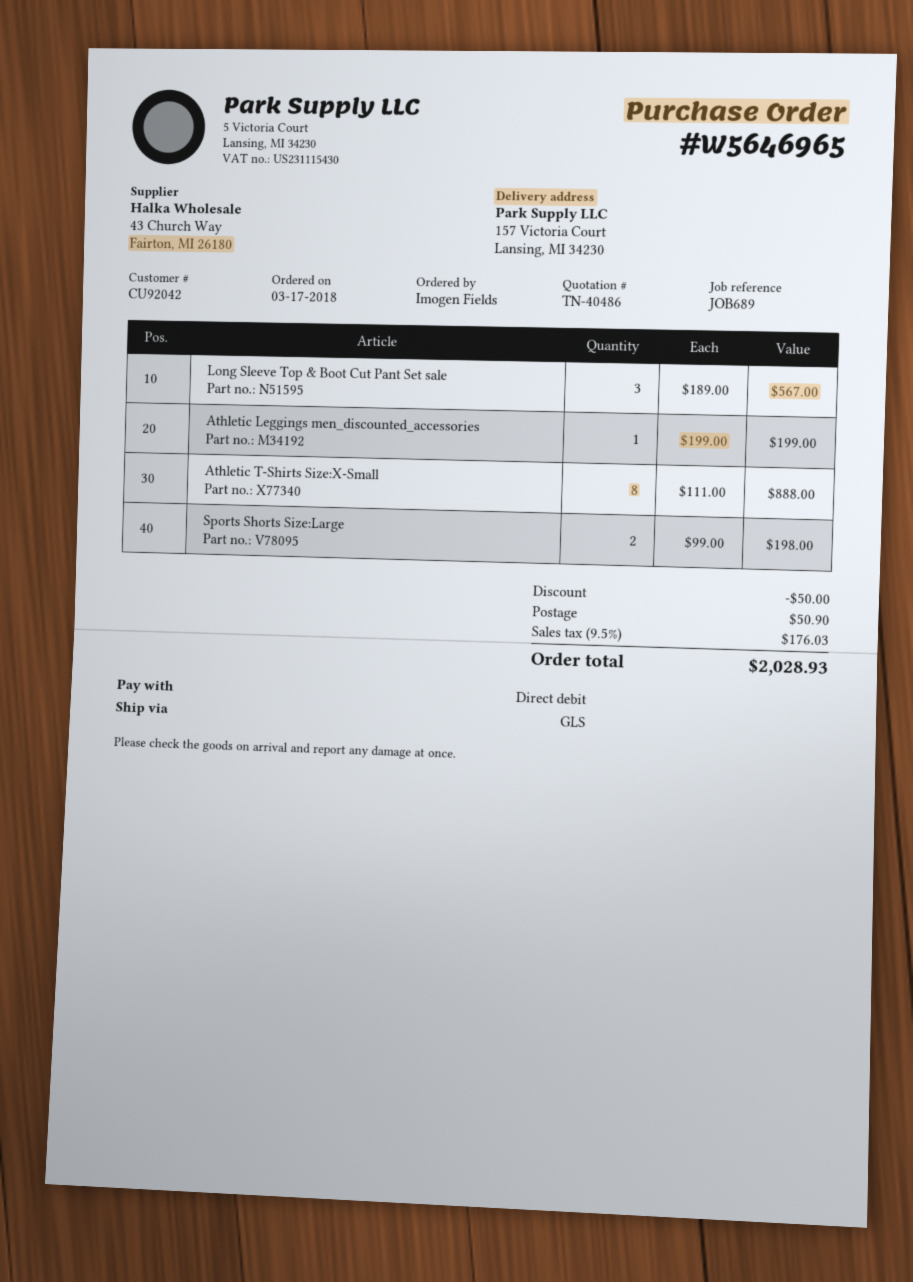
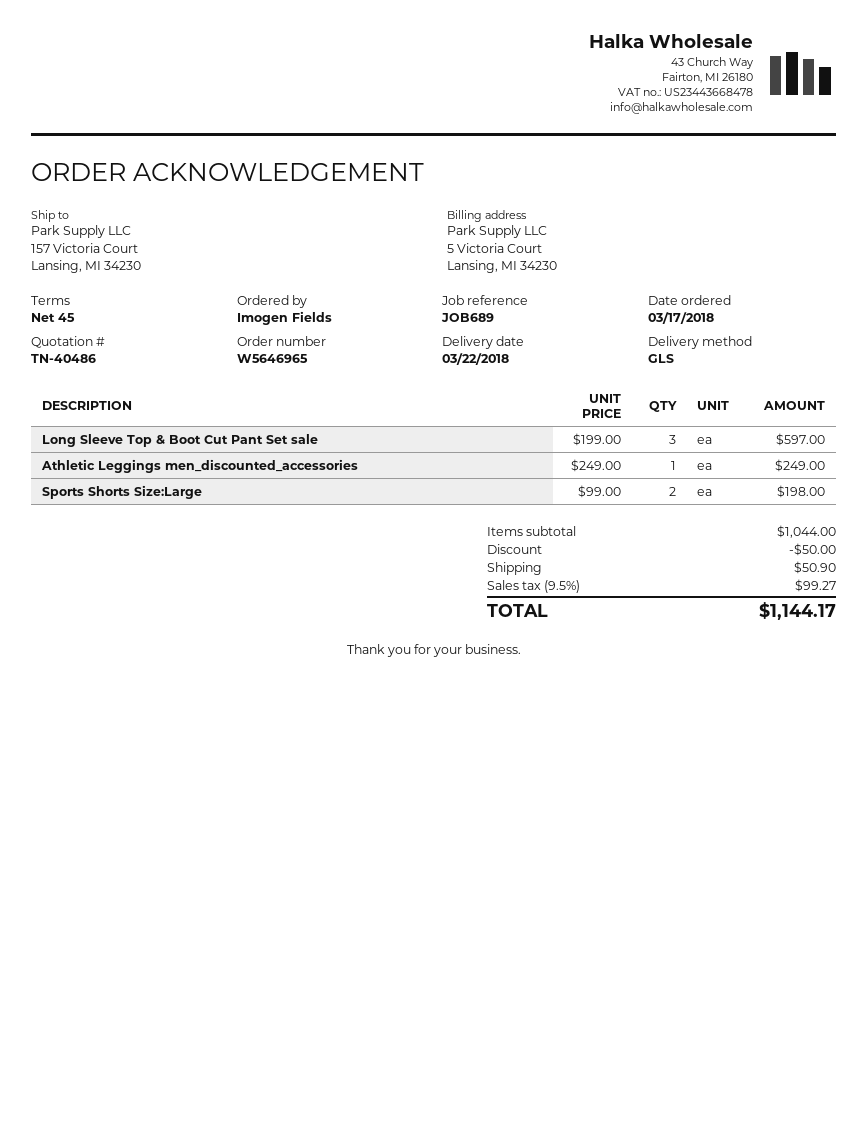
Long Sleeve Top & Boot Cut Pant Set sale: 3 x 189.00 = 567.00 -> 3 x 199.00 = 597.00
Athletic Leggings men_discounted_accessories: 1 x 199.00 = 199.00 -> 1 x 249.00 = 249.00
Athletic T-Shirts Size:X-Small: 8 x 111.00 = 888.00 -> none
tax: 9.5% = 176.03 -> 9.5% = 99.27
total: 2028.93 -> 1144.17

